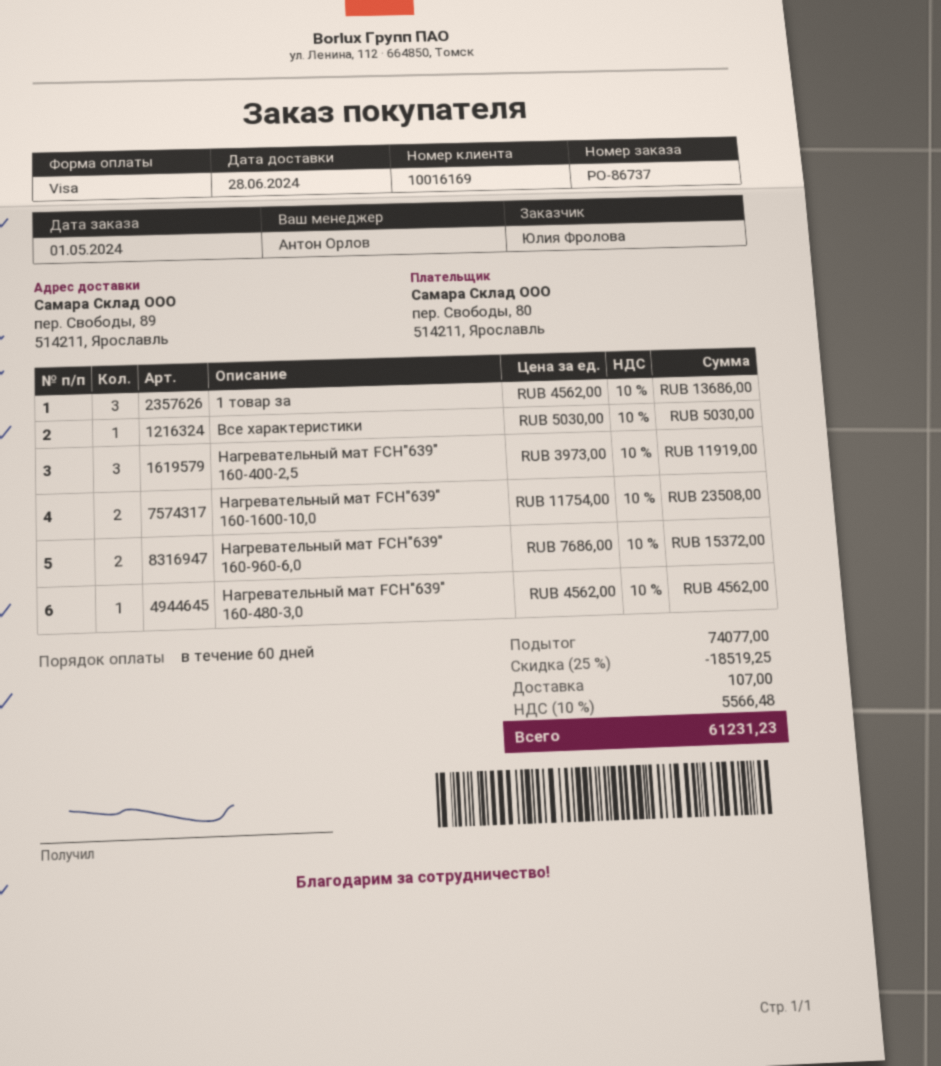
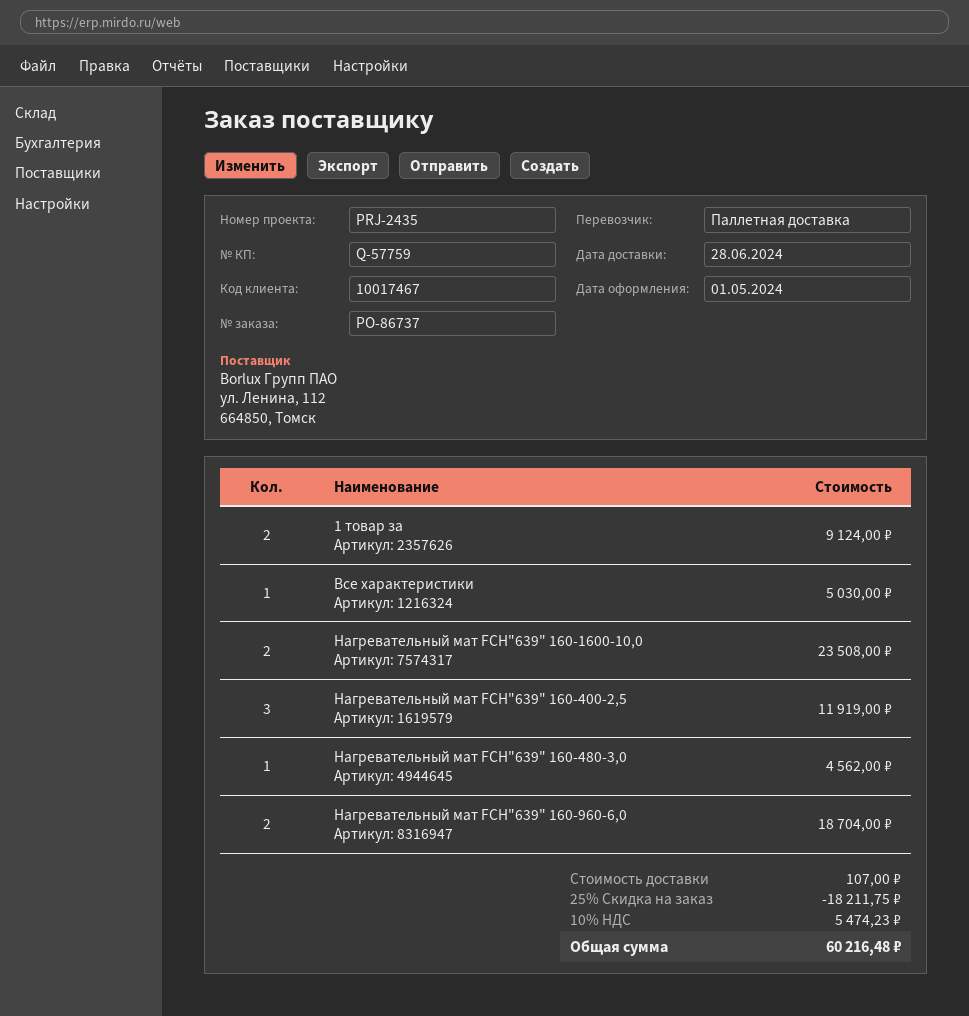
customer number: 10016169 -> 10017467
1 товар за: 3 for 13686.00 -> 2 for 9124.00
Нагревательный мат FCH"639" 160-960-6,0: 2 for 15372.00 -> 2 for 18704.00
discount: 25% = 18519.25 -> 25% = 18211.75
tax: 10% = 5566.48 -> 10% = 5474.23
total: 61231.23 -> 60216.48

